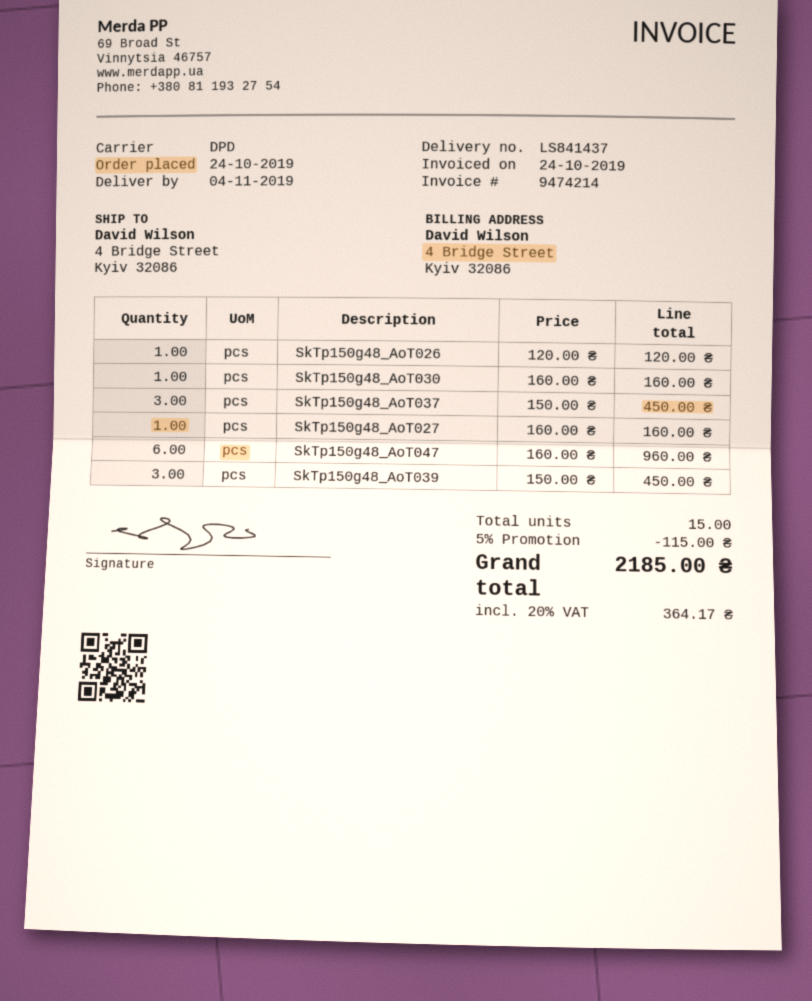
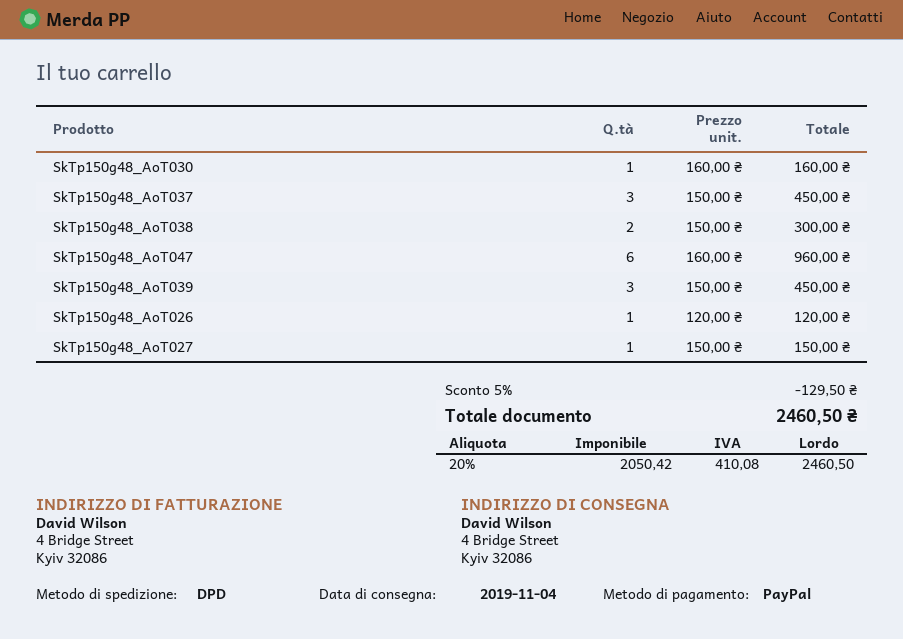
SkTp150g48_AoT027: 1 x 160.00 = 160.00 -> 1 x 150.00 = 150.00
SkTp150g48_AoT038: none -> 2 x 150.00 = 300.00
discount: 5% = 115.00 -> 5% = 129.50
tax: 20% = 364.17 -> 20% = 410.08
total: 2185.00 -> 2460.50

